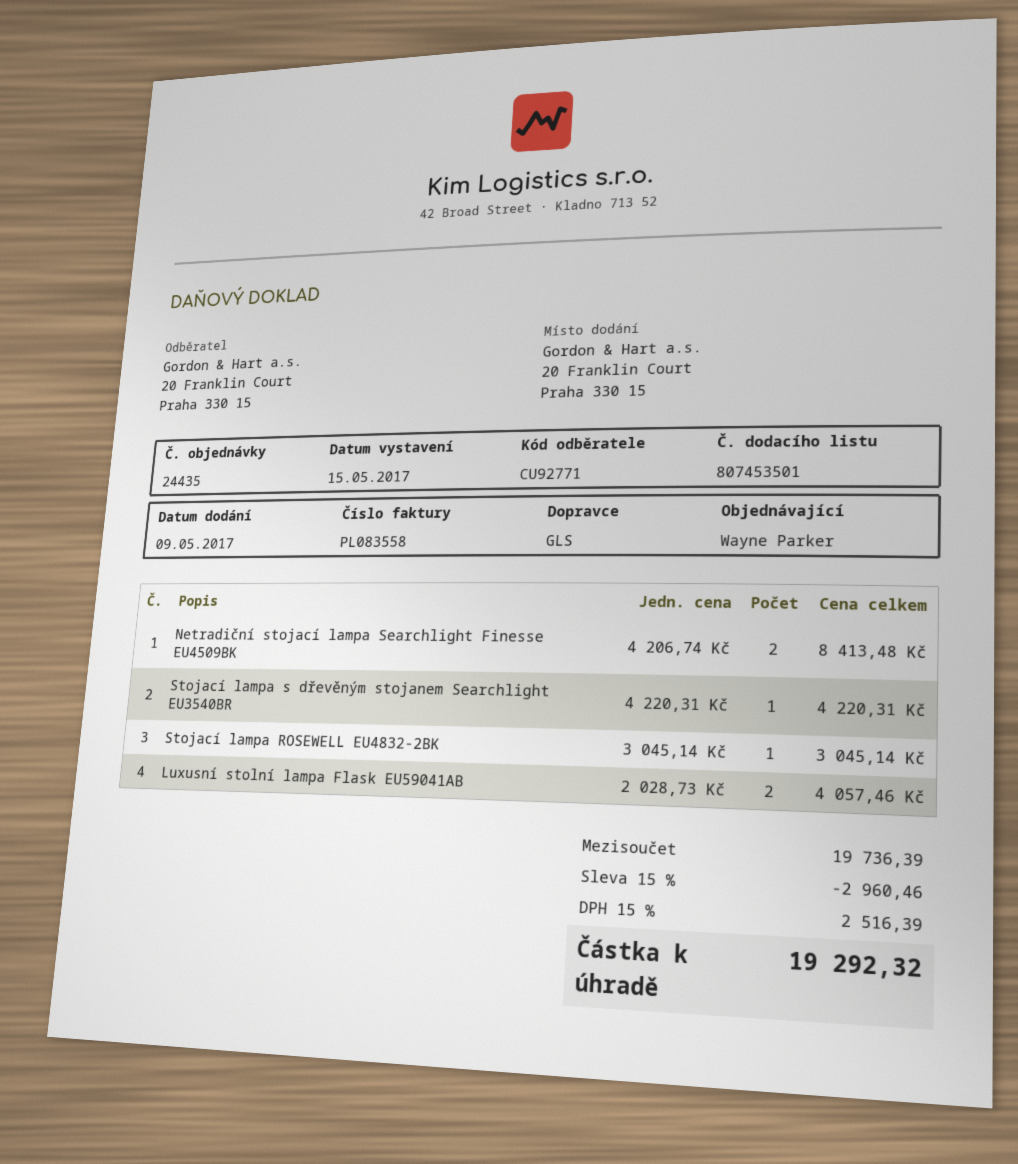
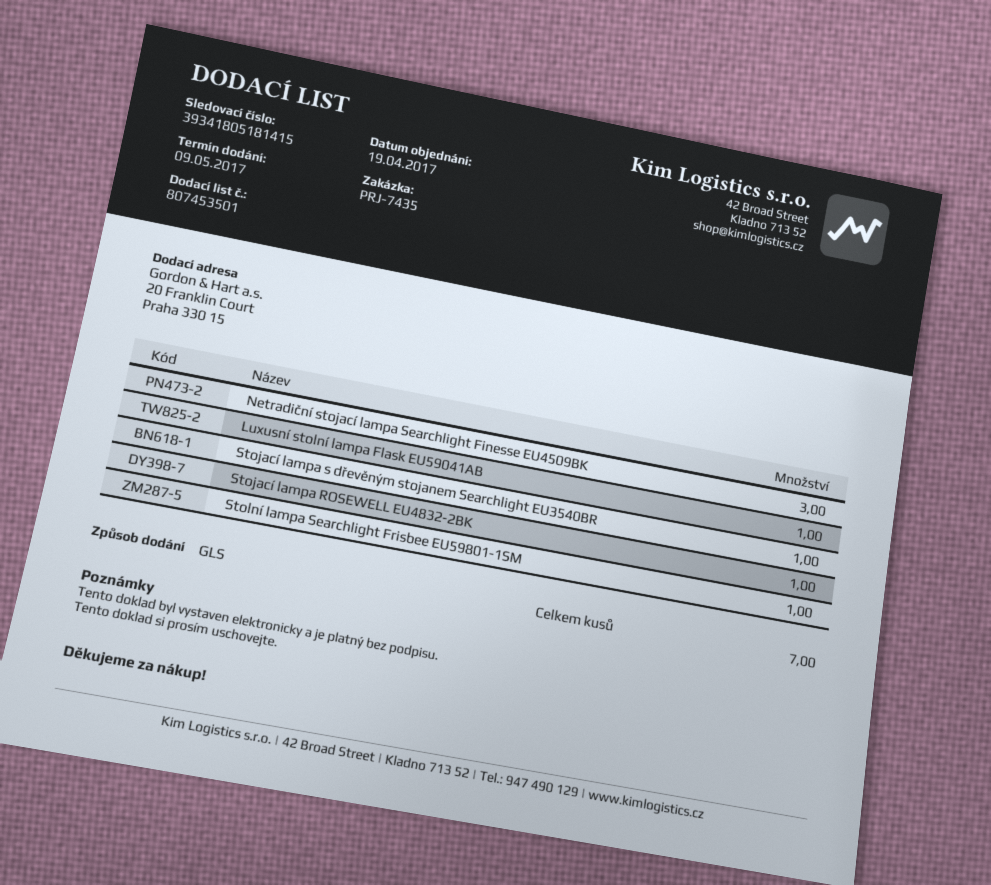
Netradiční stojací lampa Searchlight Finesse EU4509BK: 2 -> 3
Luxusní stolní lampa Flask EU59041AB: 2 -> 1
Stolní lampa Searchlight Frisbee EU59801-1SM: none -> 1

